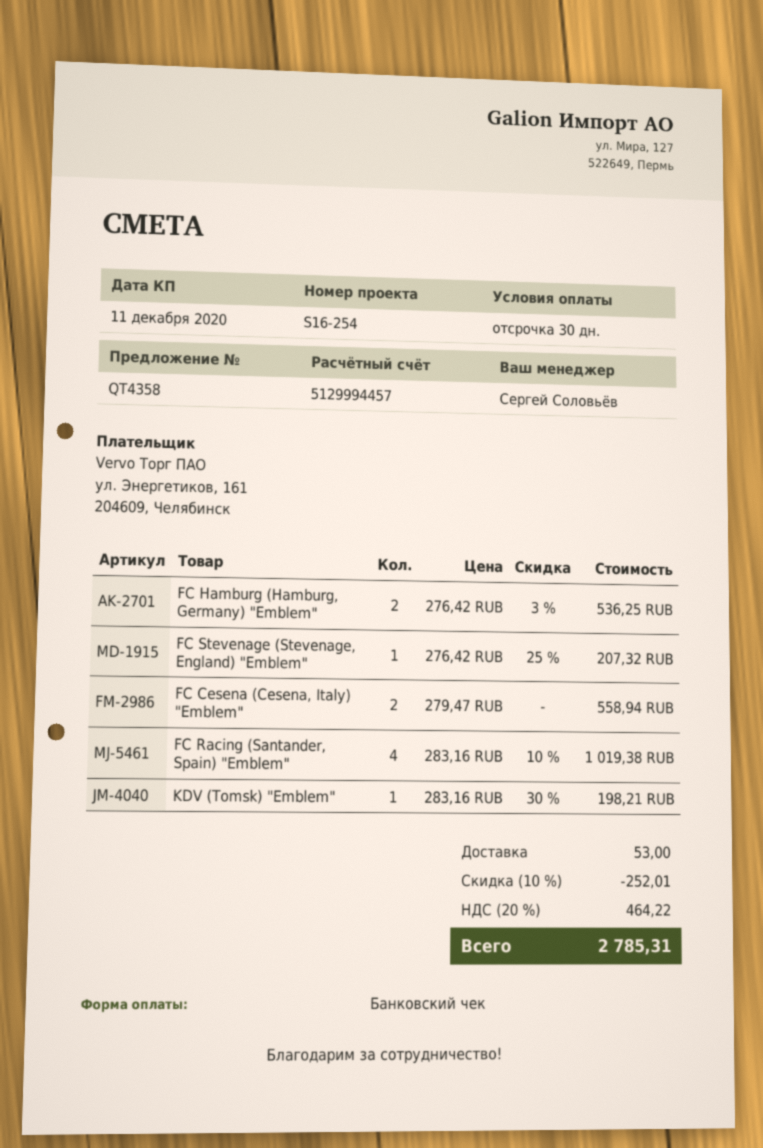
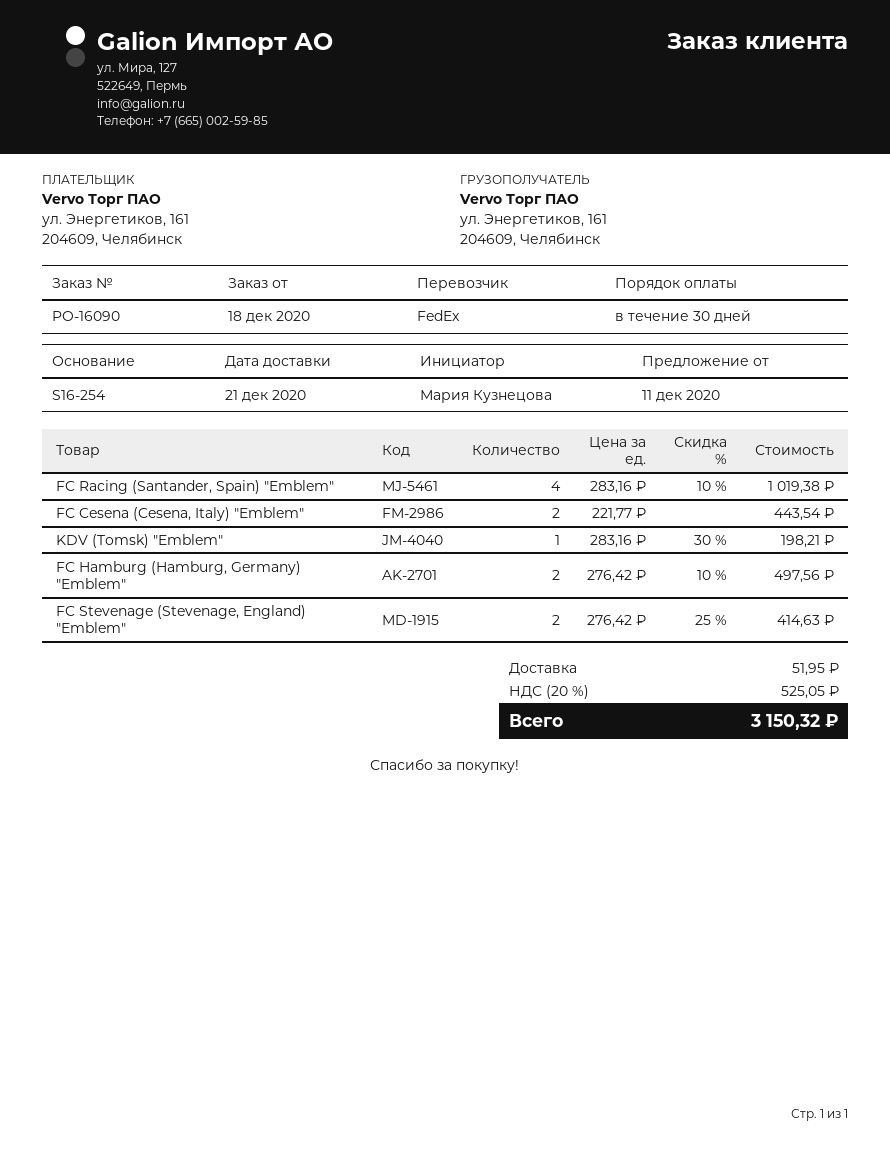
FC Hamburg (Hamburg, Germany) "Emblem": 2 x 276.42 - 3% = 536.25 -> 2 x 276.42 - 10% = 497.56
FC Stevenage (Stevenage, England) "Emblem": 1 x 276.42 - 25% = 207.32 -> 2 x 276.42 - 25% = 414.63
FC Cesena (Cesena, Italy) "Emblem": 2 x 279.47 = 558.94 -> 2 x 221.77 = 443.54
discount: 10% = 252.01 -> none
shipping: 53.00 -> 51.95
tax: 20% = 464.22 -> 20% = 525.05
total: 2785.31 -> 3150.32

